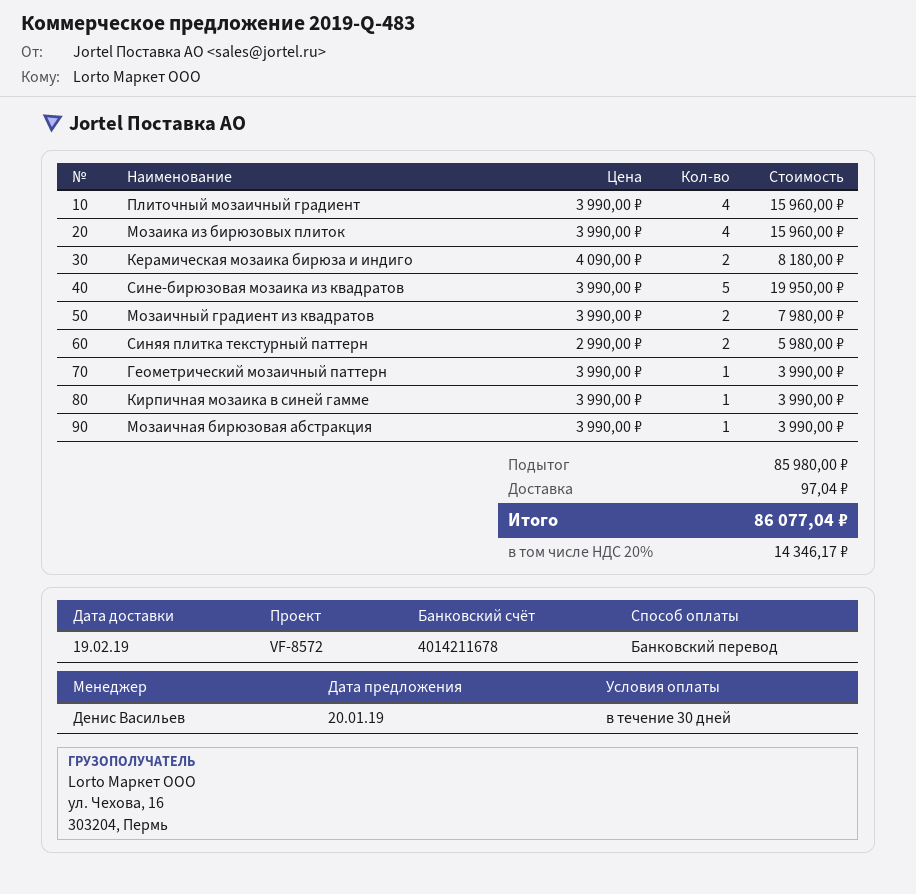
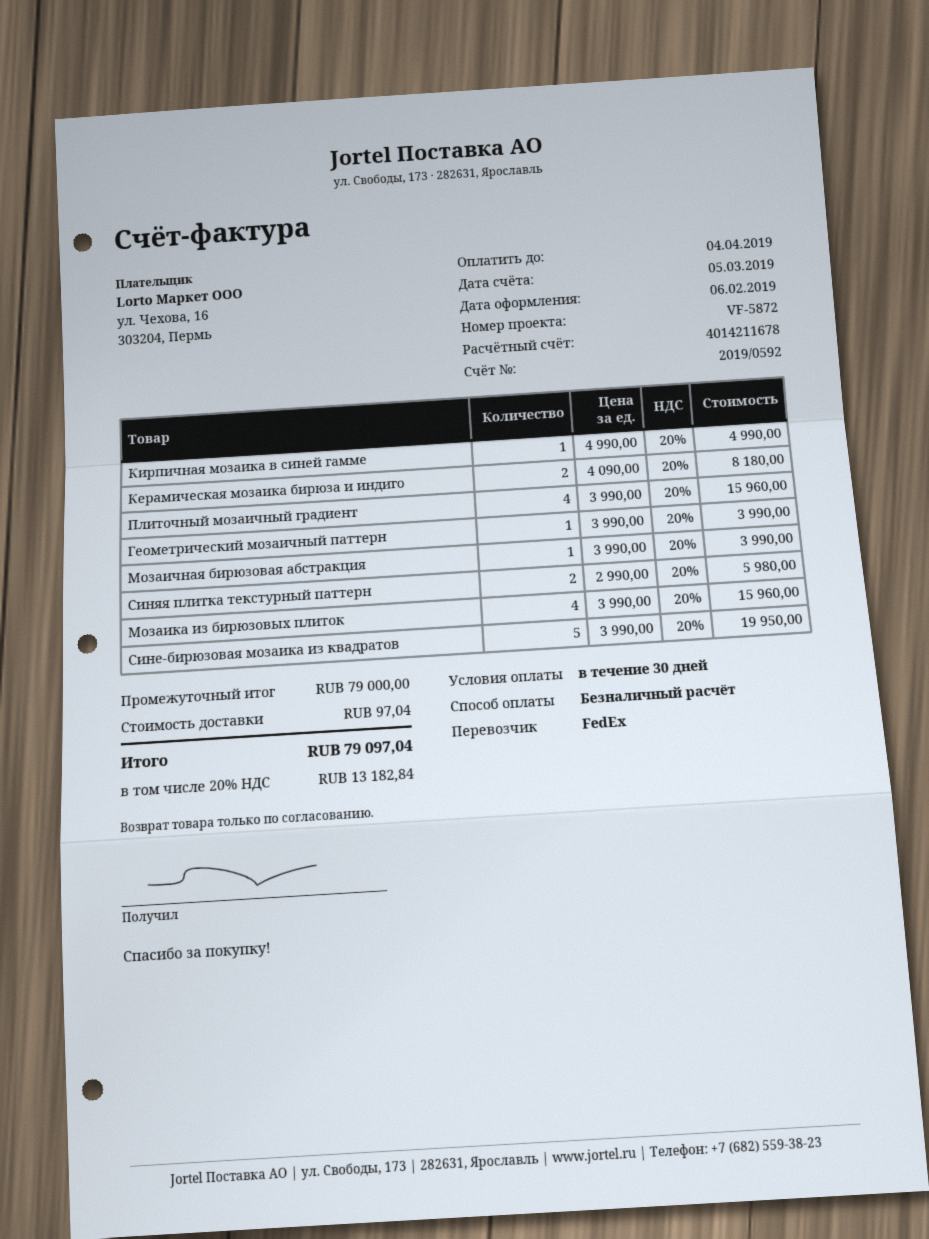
reference: VF-8572 -> VF-5872
Мозаичный градиент из квадратов: 2 x 3990.00 = 7980.00 -> none
Кирпичная мозаика в синей гамме: 1 x 3990.00 = 3990.00 -> 1 x 4990.00 = 4990.00
subtotal: 85980.00 -> 79000.00
tax: 20% = 14346.17 -> 20% = 13182.84
total: 86077.04 -> 79097.04

